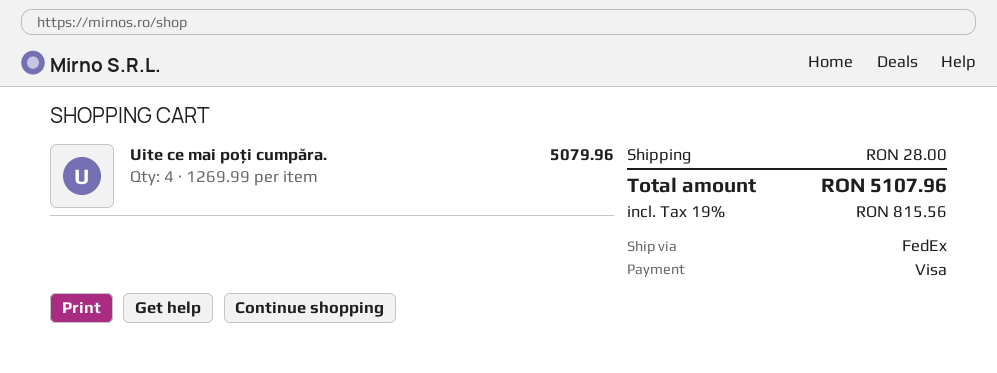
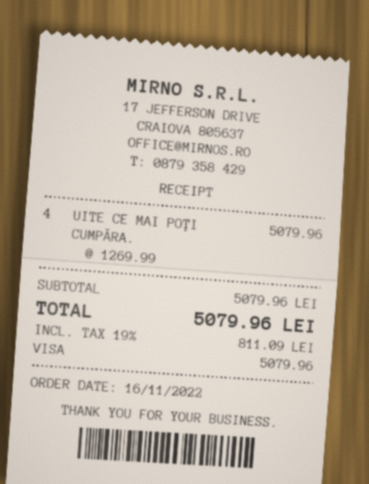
shipping: 28.00 -> none
tax: 19% = 815.56 -> 19% = 811.09
total: 5107.96 -> 5079.96

